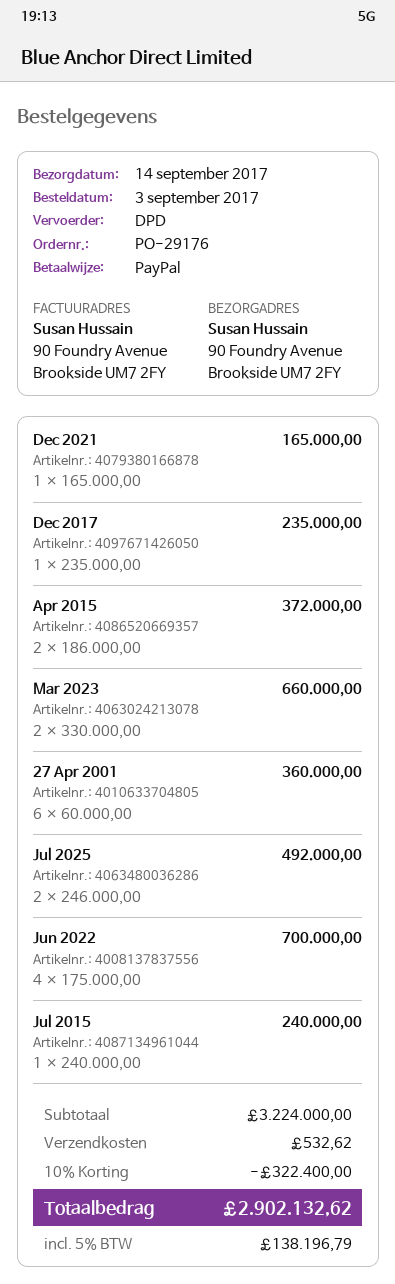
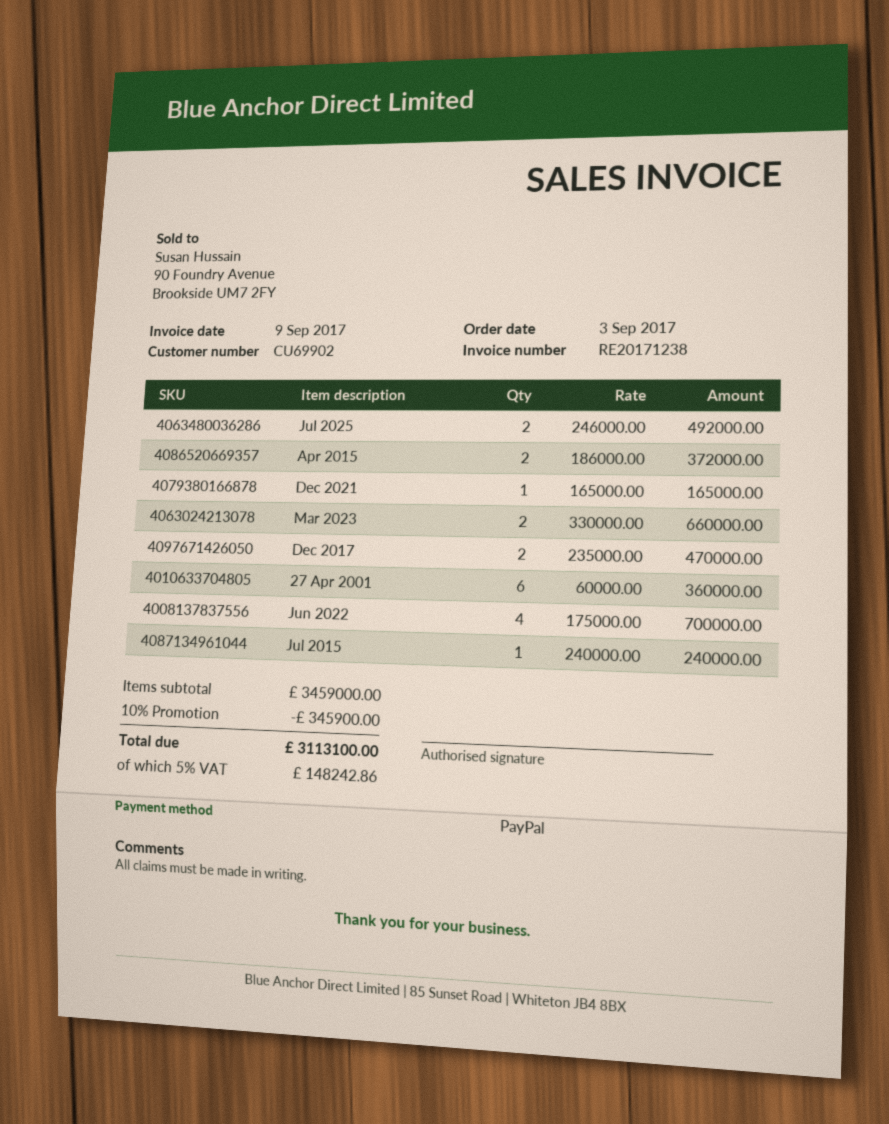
Dec 2017: 1 x 235000.00 = 235000.00 -> 2 x 235000.00 = 470000.00
subtotal: 3224000.00 -> 3459000.00
discount: 10% = 322400.00 -> 10% = 345900.00
shipping: 532.62 -> none
tax: 5% = 138196.79 -> 5% = 148242.86
total: 2902132.62 -> 3113100.00

